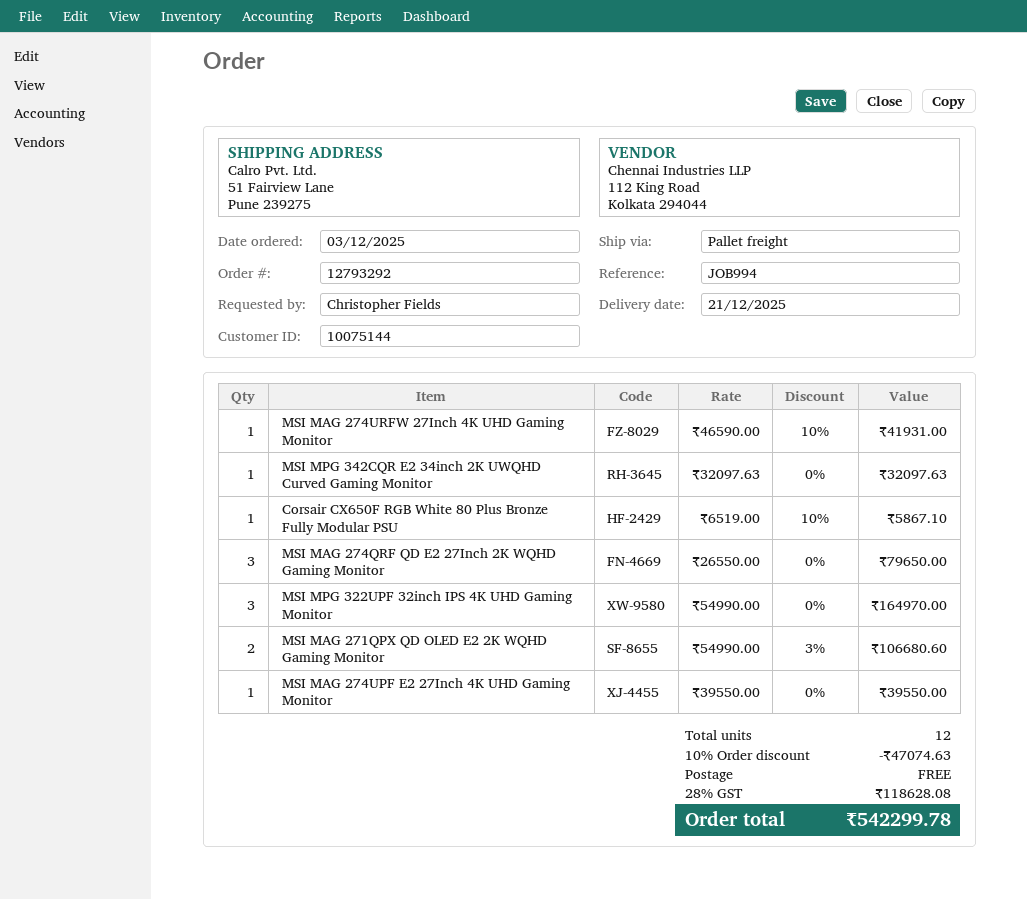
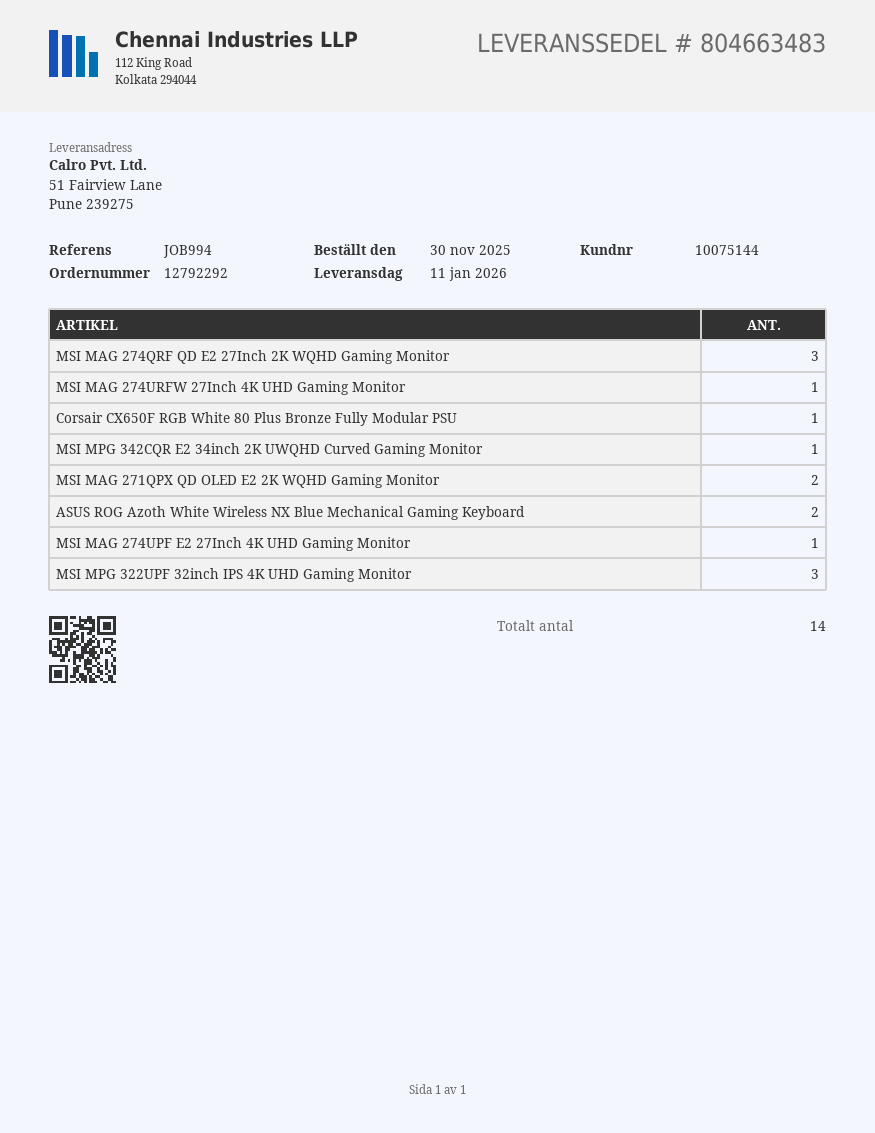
order number: 12793292 -> 12792292
order date: 2025-12-03 -> 2025-11-30
delivery date: 2025-12-21 -> 2026-01-11
ASUS ROG Azoth White Wireless NX Blue Mechanical Gaming Keyboard: none -> 2
total quantity: 12 -> 14

